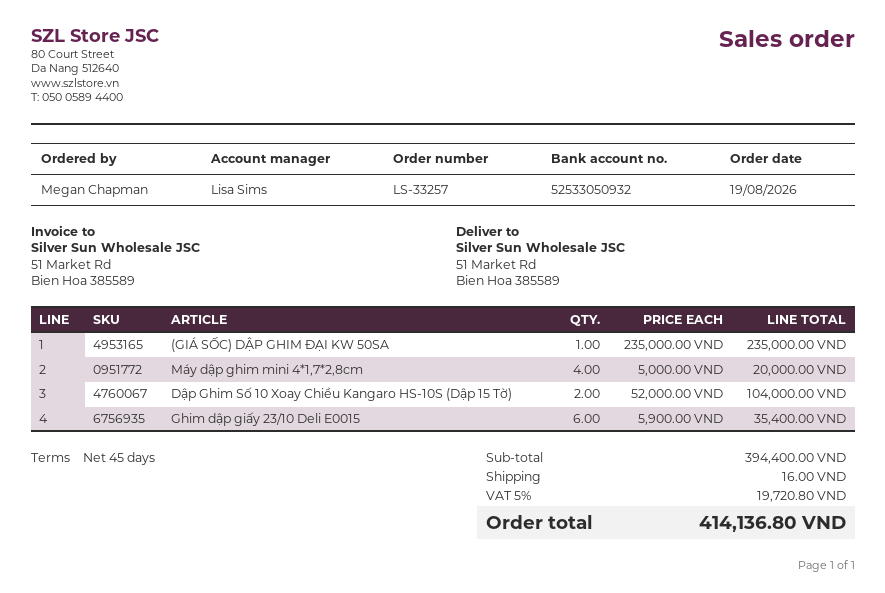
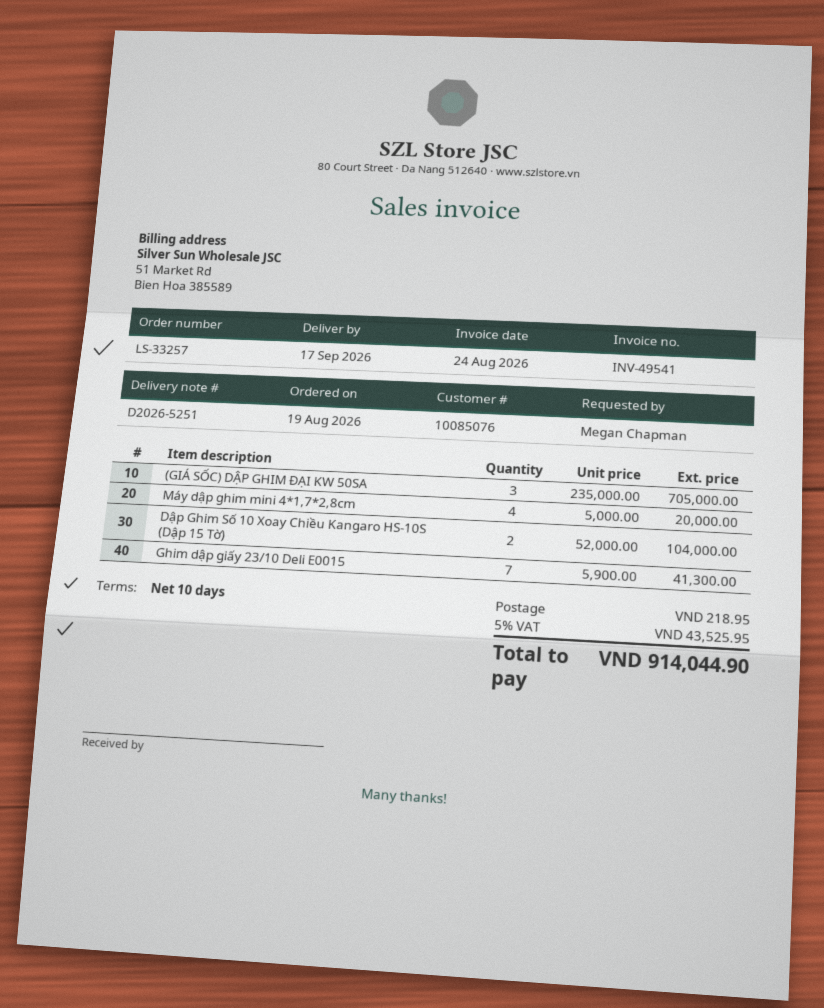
payment terms: 45 days -> 10 days
(GIÁ SỐC) DẬP GHIM ĐẠI KW 50SA: 1 x 235000.00 = 235000.00 -> 3 x 235000.00 = 705000.00
Ghim dập giấy 23/10 Deli E0015: 6 x 5900.00 = 35400.00 -> 7 x 5900.00 = 41300.00
shipping: 16.00 -> 218.95
tax: 5% = 19720.80 -> 5% = 43525.95
total: 414136.80 -> 914044.90

